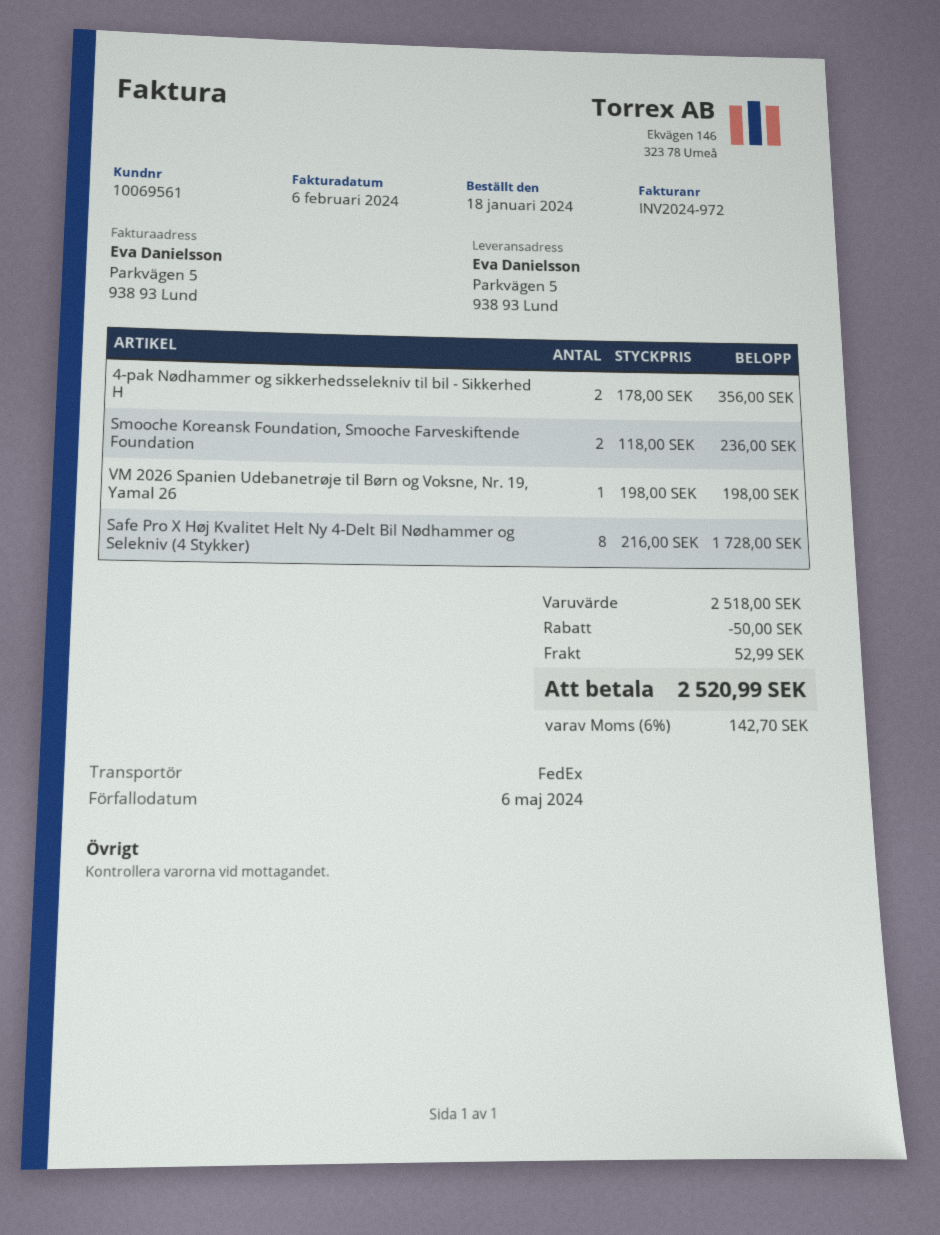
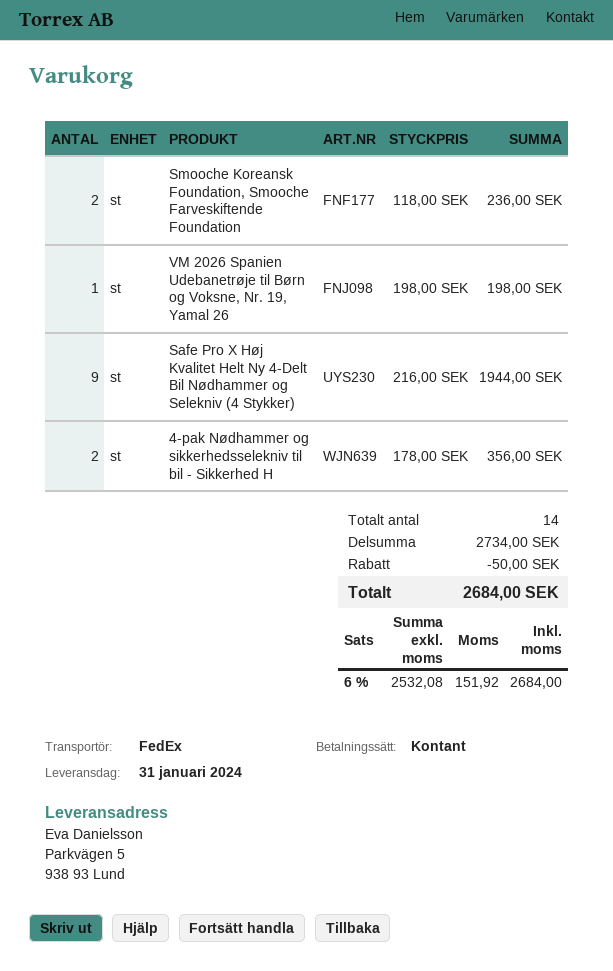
Safe Pro X Høj Kvalitet Helt Ny 4-Delt Bil Nødhammer og Selekniv (4 Stykker): 8 x 216.00 = 1728.00 -> 9 x 216.00 = 1944.00
subtotal: 2518.00 -> 2734.00
shipping: 52.99 -> none
tax: 6% = 142.70 -> 6% = 151.92
total: 2520.99 -> 2684.00

